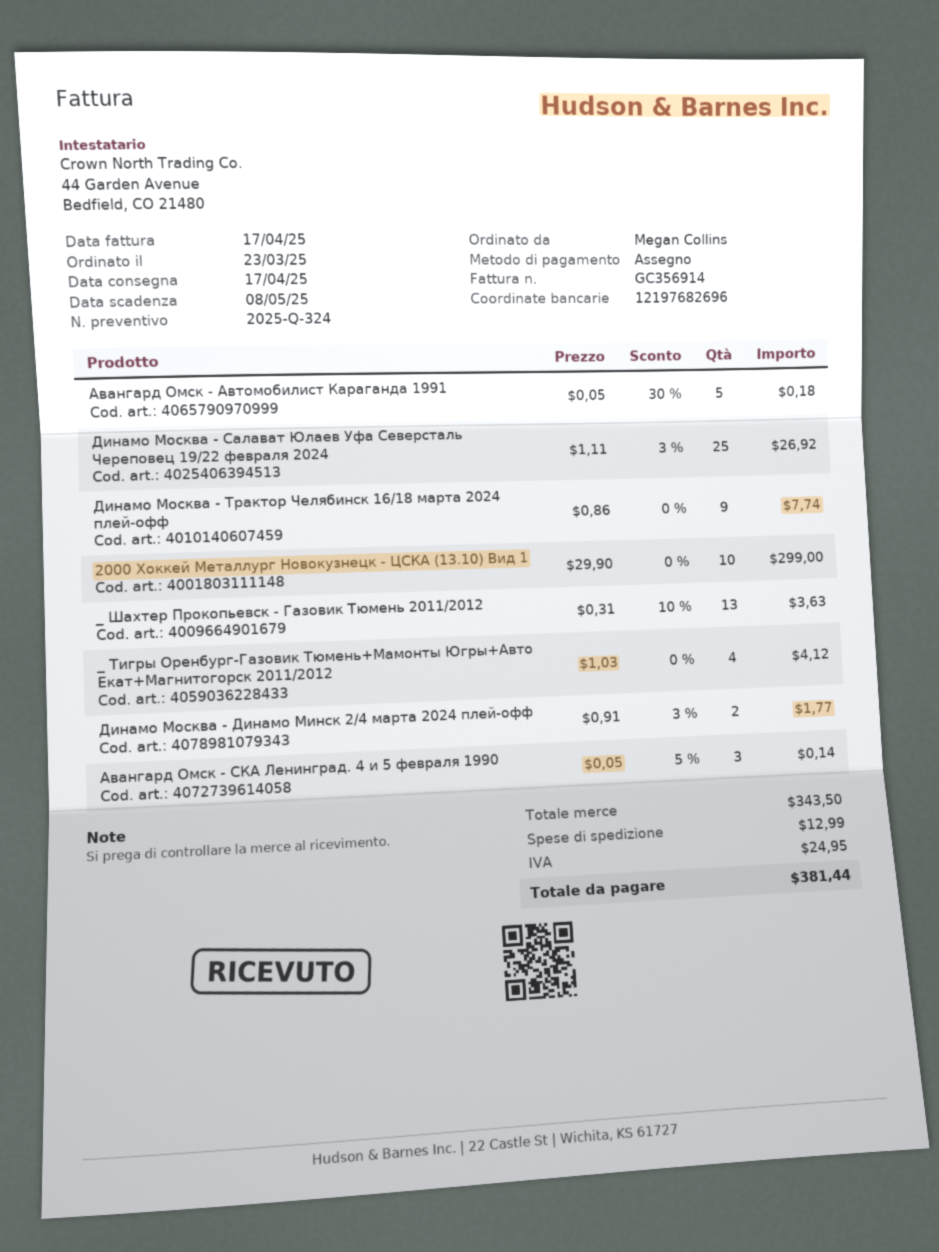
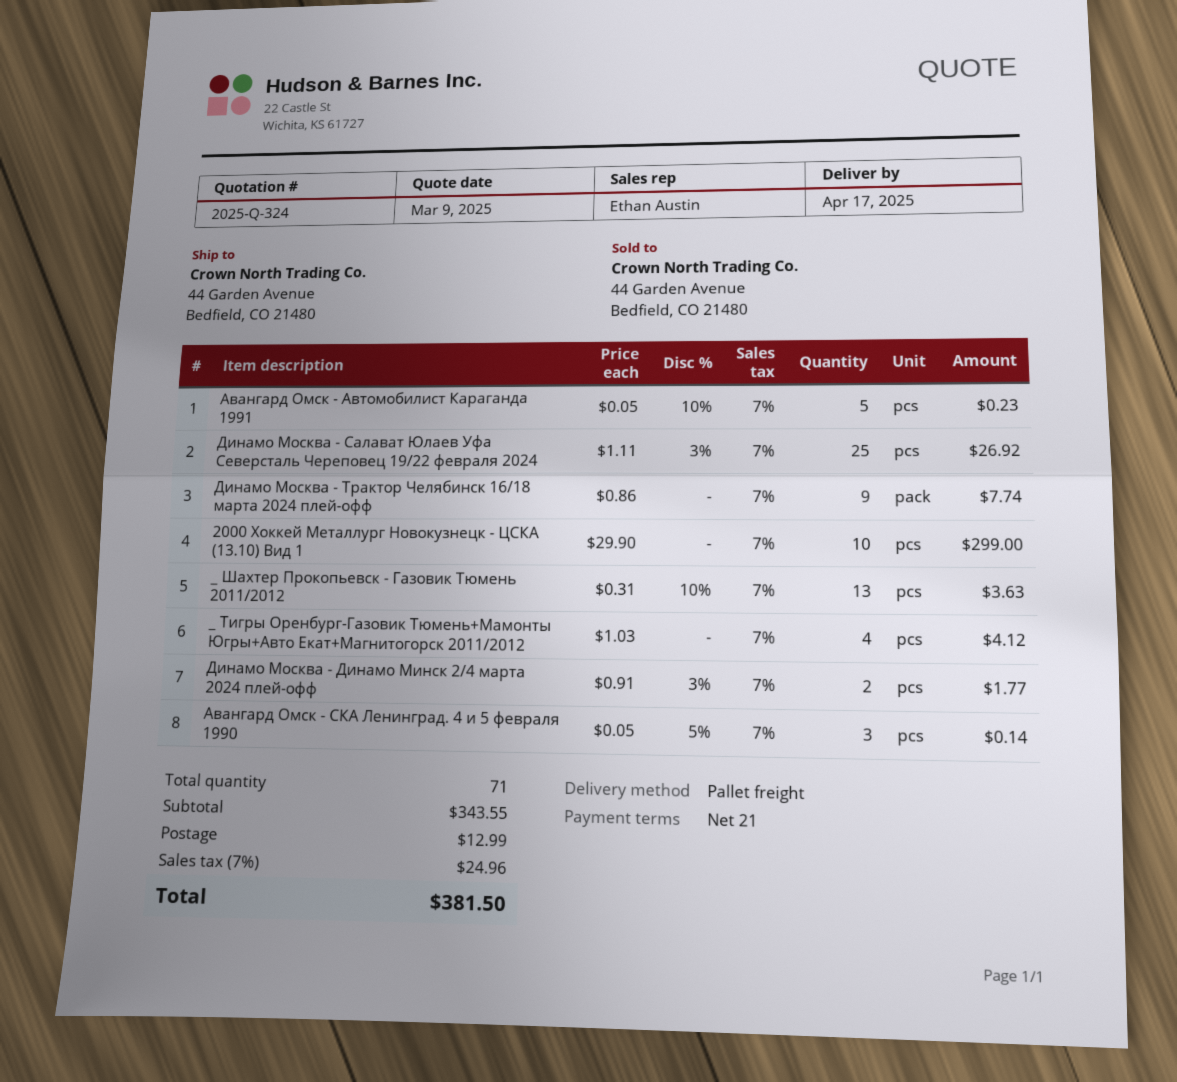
Авангард Омск - Автомобилист Караганда 1991: 5 x 0.05 - 30% = 0.18 -> 5 x 0.05 - 10% = 0.23
subtotal: 343.50 -> 343.55
tax: 24.95 -> 24.96
total: 381.44 -> 381.50

